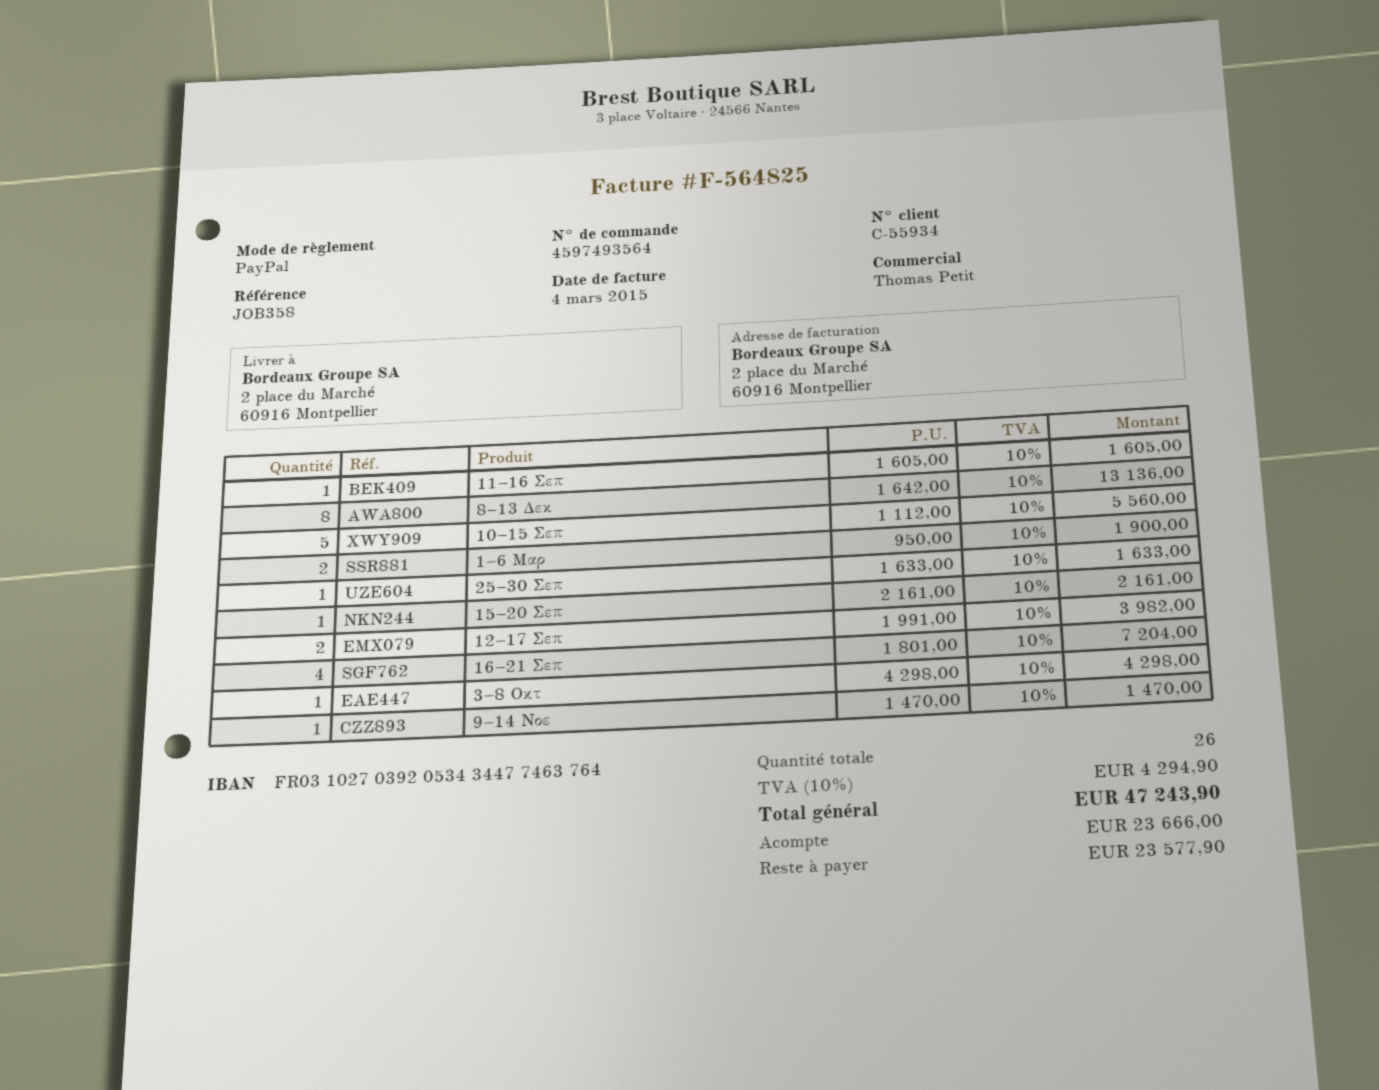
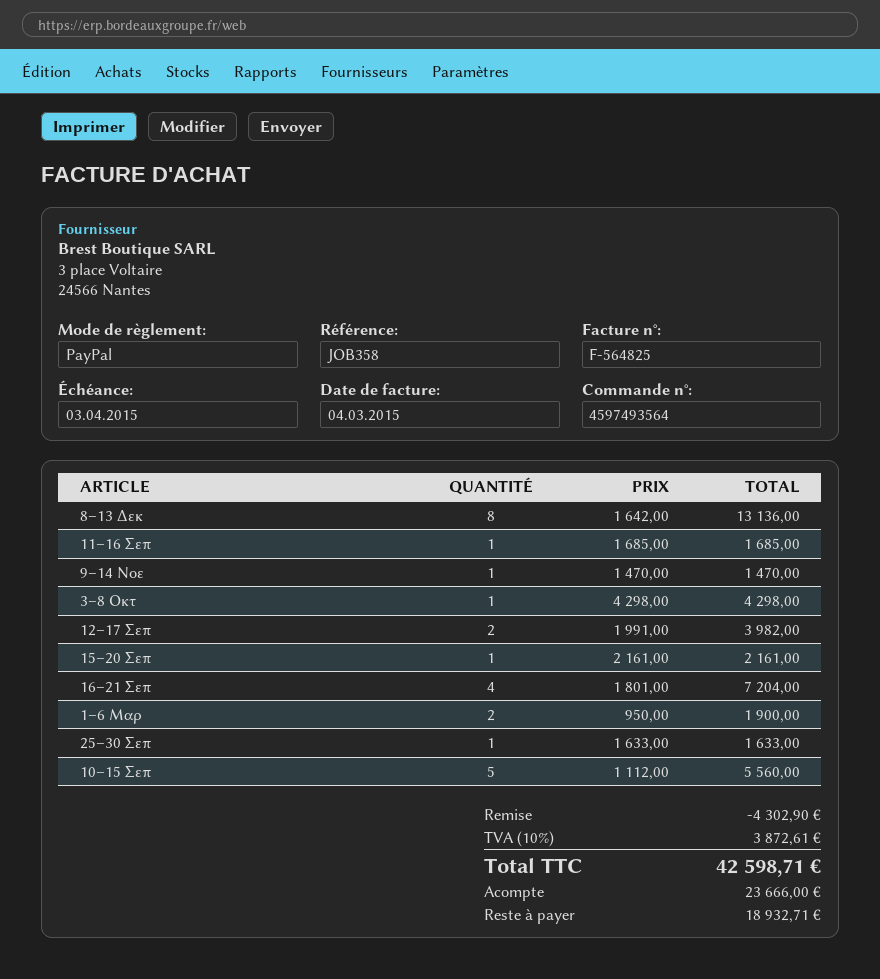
11–16 Σεπ: 1 x 1605.00 = 1605.00 -> 1 x 1685.00 = 1685.00
discount: none -> 4302.90
tax: 10% = 4294.90 -> 10% = 3872.61
total: 47243.90 -> 42598.71
balance: 23577.90 -> 18932.71

